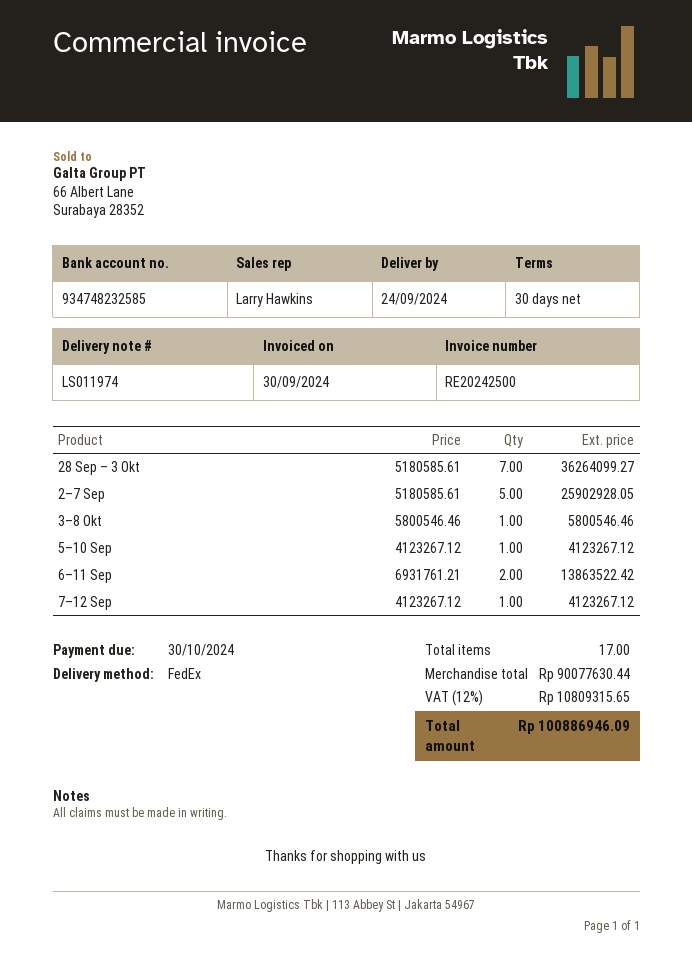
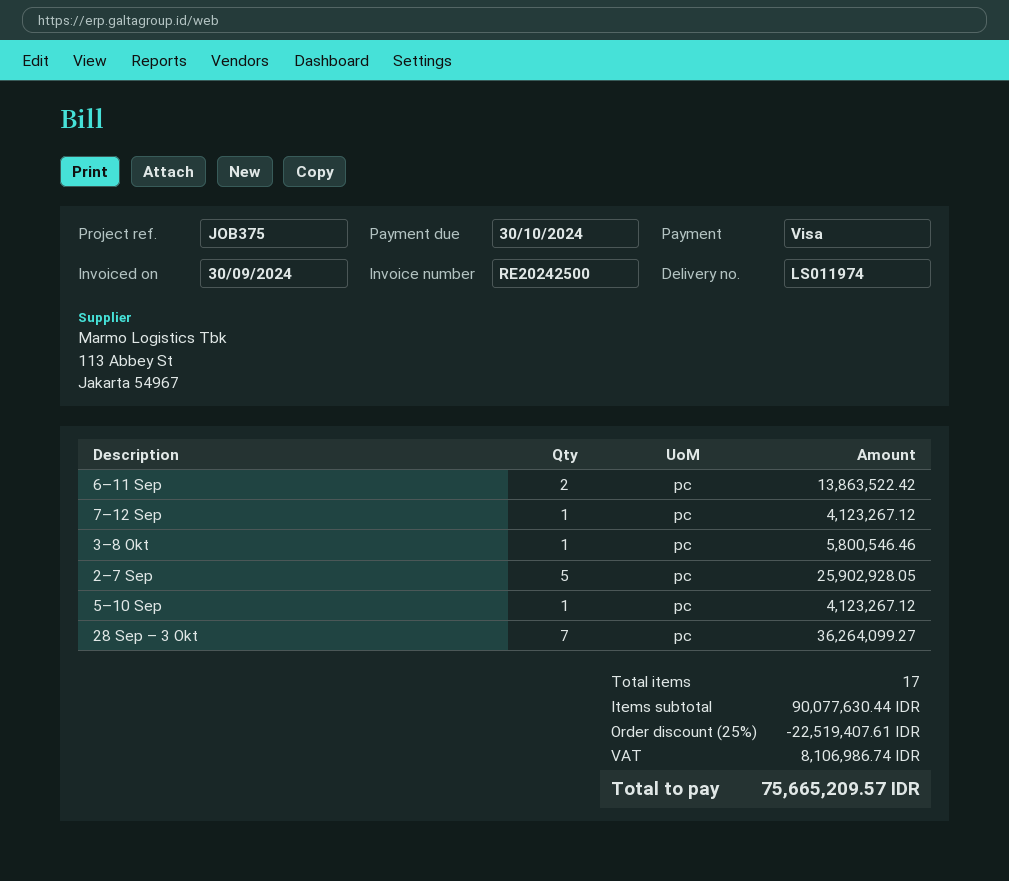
discount: none -> 25% = 22519407.61
tax: 10809315.65 -> 8106986.74
total: 100886946.09 -> 75665209.57

